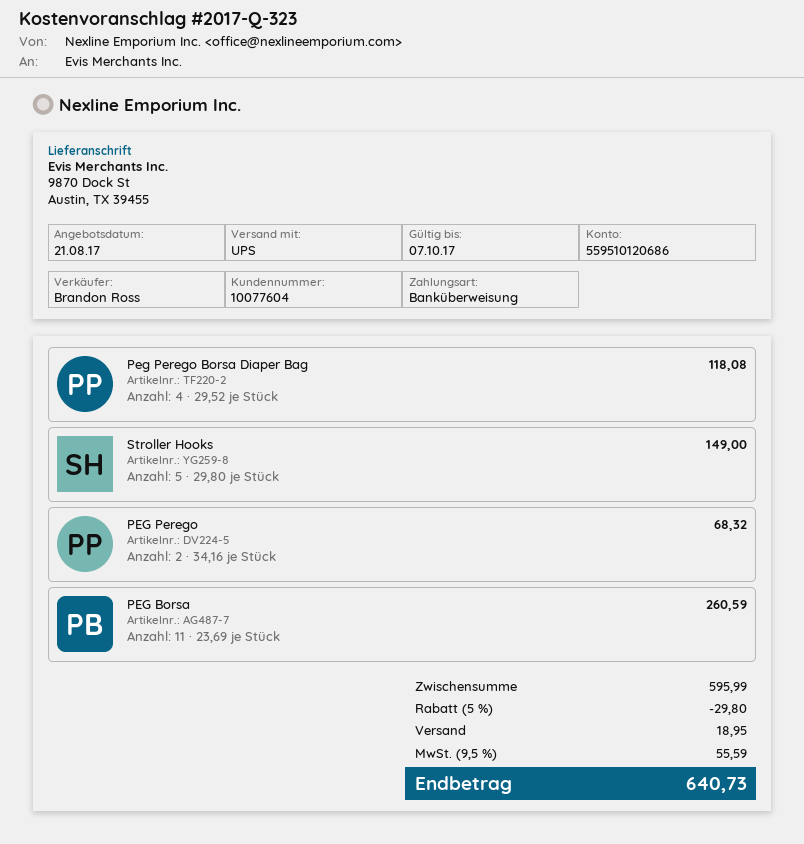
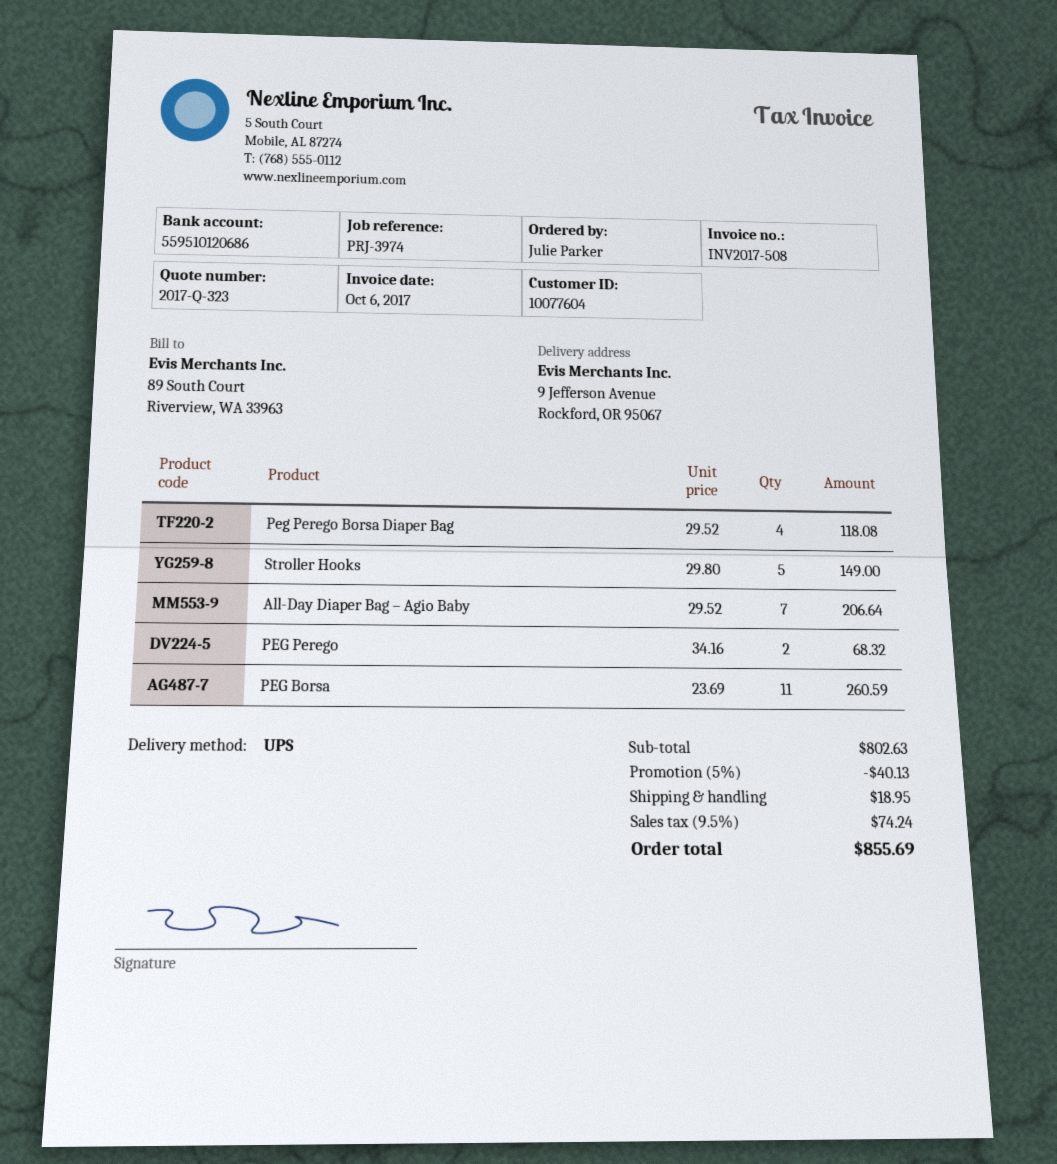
ship to: 9870 Dock St, Austin, TX 39455 -> 9 Jefferson Avenue, Rockford, OR 95067
All-Day Diaper Bag – Agio Baby: none -> 7 x 29.52 = 206.64
subtotal: 595.99 -> 802.63
discount: 5% = 29.80 -> 5% = 40.13
tax: 9.5% = 55.59 -> 9.5% = 74.24
total: 640.73 -> 855.69

